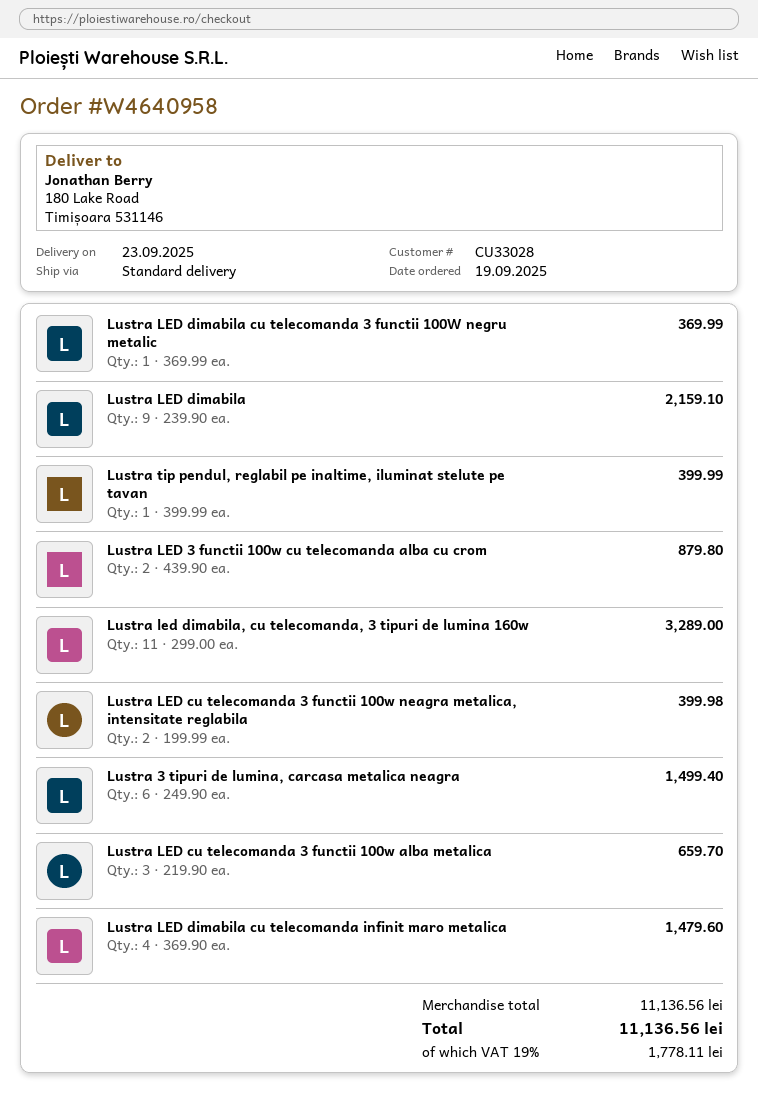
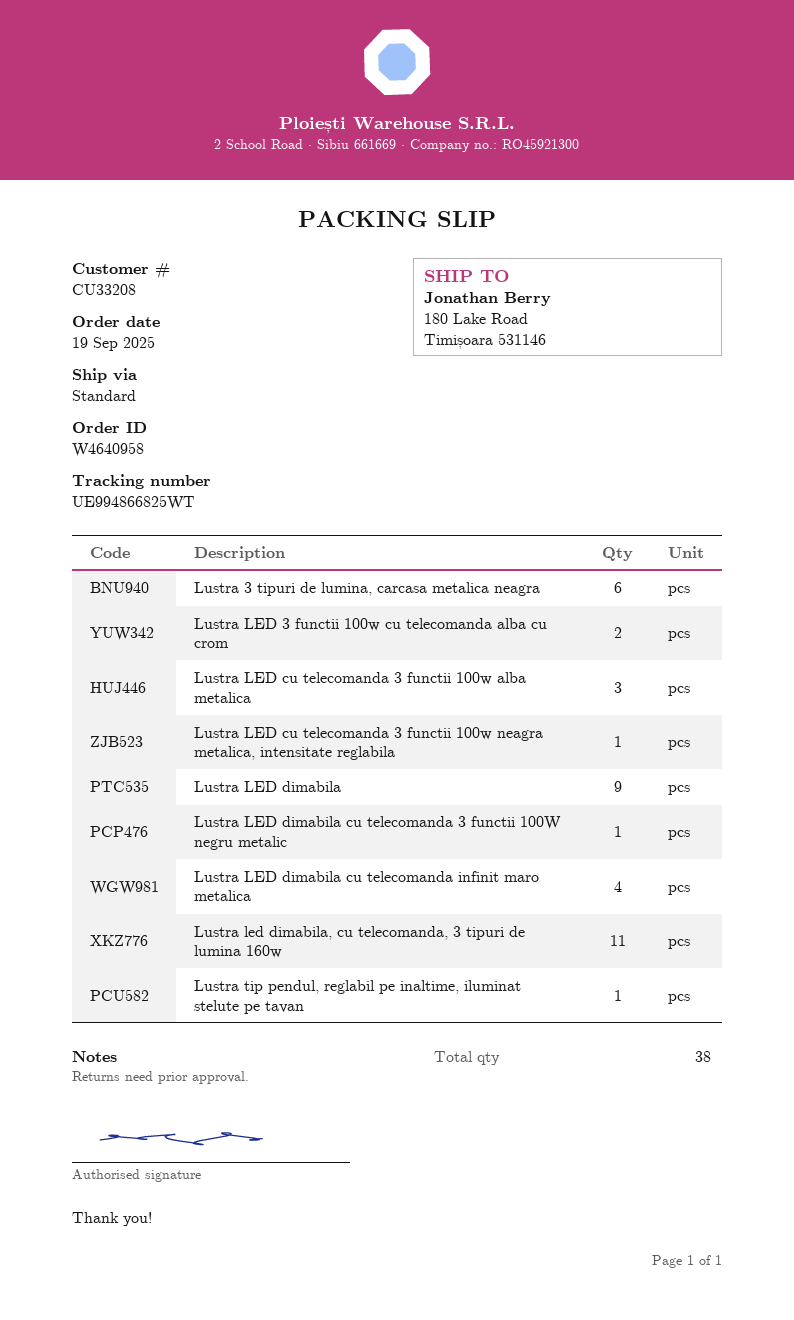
customer number: CU33028 -> CU33208
Lustra LED cu telecomanda 3 functii 100w neagra metalica, intensitate reglabila: 2 -> 1

